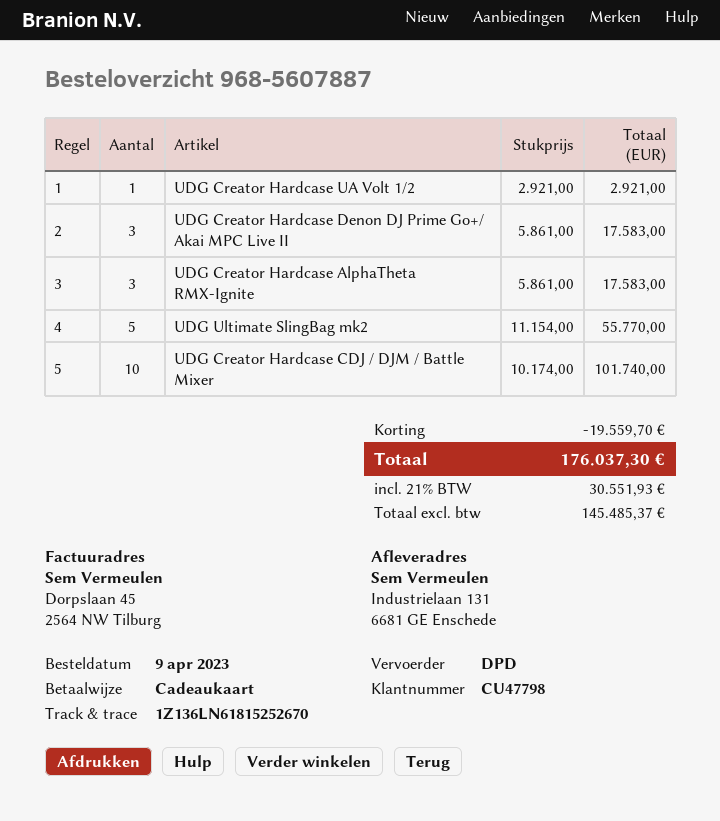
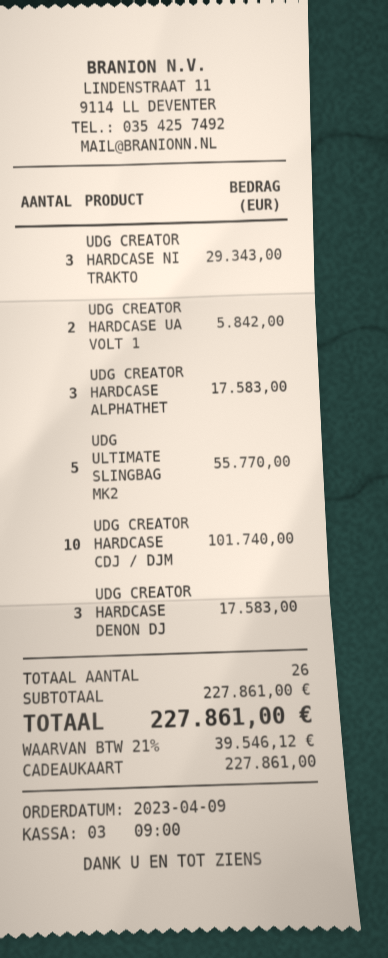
UDG Creator Hardcase UA Volt 1/2: 1 for 2921.00 -> 2 for 5842.00
UDG CREATOR HARDCASE NI TRAKTO: none -> 3 for 29343.00
discount: 19559.70 -> none
tax: 21% = 30551.93 -> 21% = 39546.12
total: 176037.30 -> 227861.00

